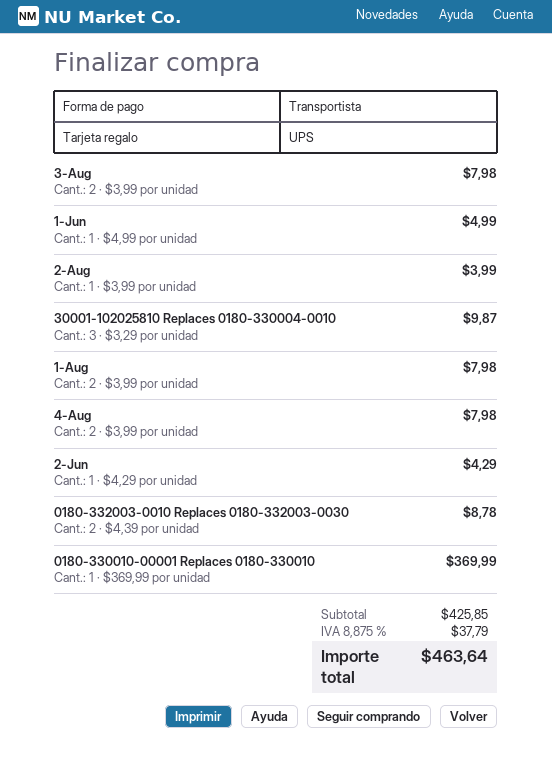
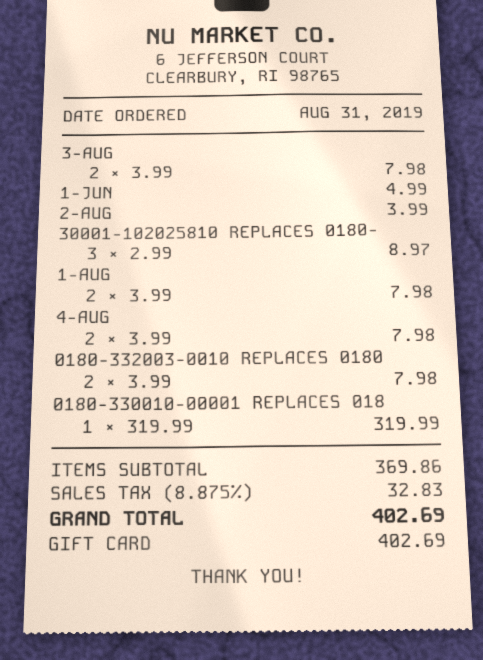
30001-102025810 Replaces 0180-330004-0010: 3 x 3.29 = 9.87 -> 3 x 2.99 = 8.97
2-Jun: 1 x 4.29 = 4.29 -> none
0180-332003-0010 Replaces 0180-332003-0030: 2 x 4.39 = 8.78 -> 2 x 3.99 = 7.98
0180-330010-00001 Replaces 0180-330010: 1 x 369.99 = 369.99 -> 1 x 319.99 = 319.99
subtotal: 425.85 -> 369.86
tax: 8.875% = 37.79 -> 8.875% = 32.83
total: 463.64 -> 402.69

